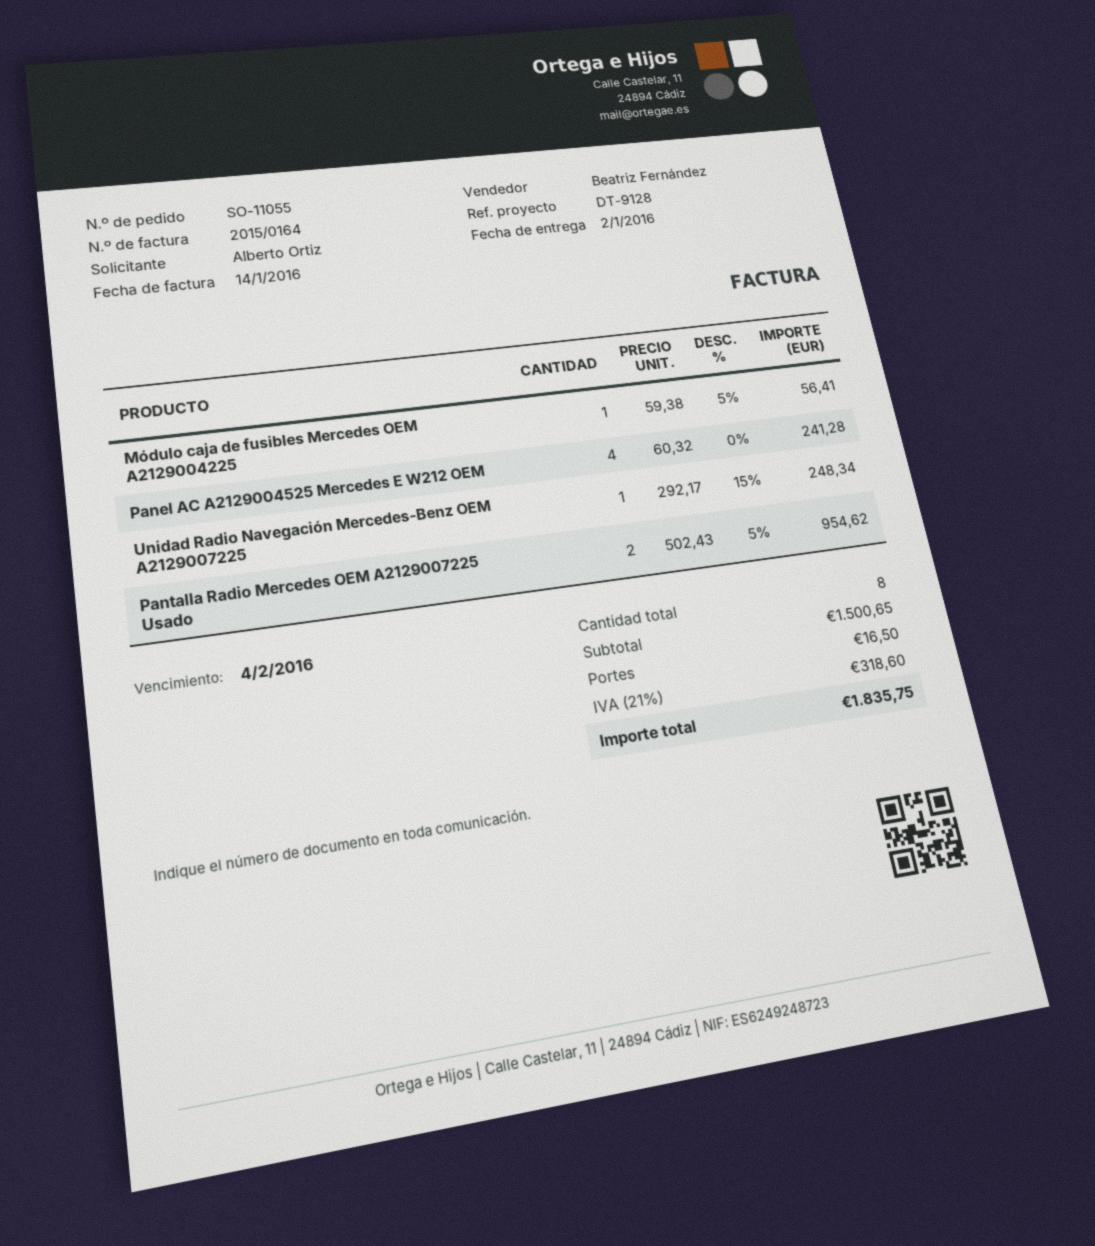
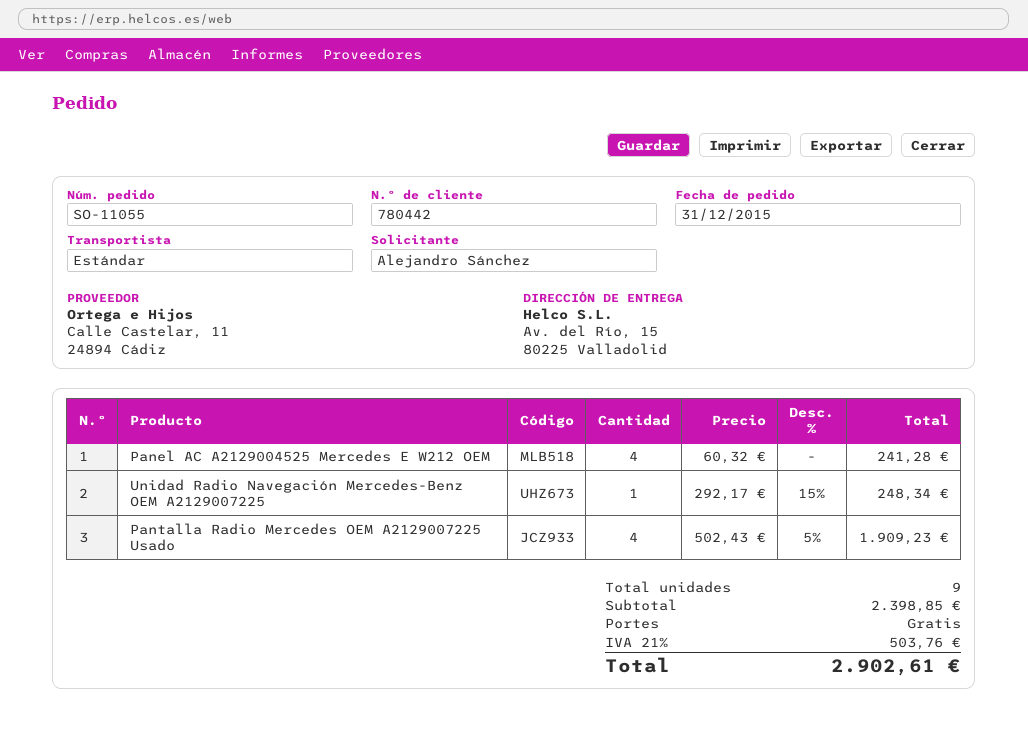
ordered by: Alberto Ortiz -> Alejandro Sánchez
Módulo caja de fusibles Mercedes OEM A2129004225: 1 x 59.38 - 5% = 56.41 -> none
Pantalla Radio Mercedes OEM A2129007225 Usado: 2 x 502.43 - 5% = 954.62 -> 4 x 502.43 - 5% = 1909.23
total quantity: 8 -> 9
subtotal: 1500.65 -> 2398.85
shipping: 16.50 -> 0.00
tax: 21% = 318.60 -> 21% = 503.76
total: 1835.75 -> 2902.61

